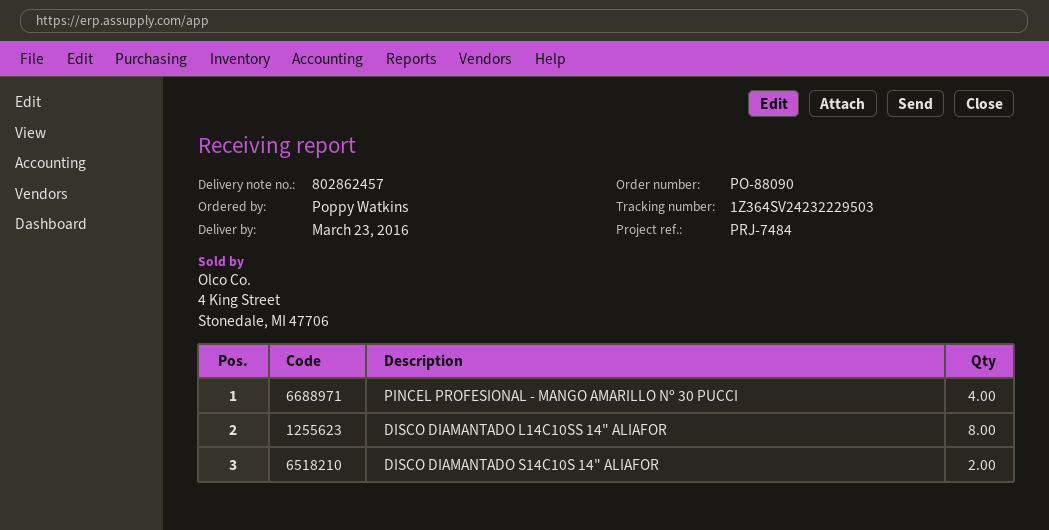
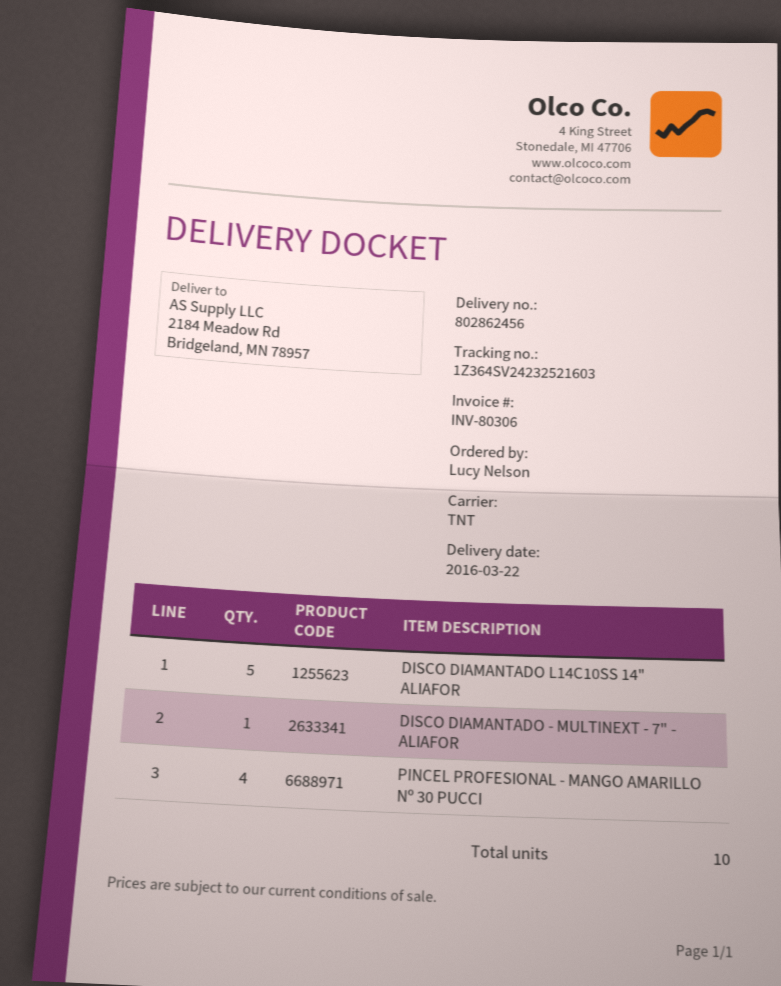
delivery note number: 802862457 -> 802862456
delivery date: 2016-03-23 -> 2016-03-22
ordered by: Poppy Watkins -> Lucy Nelson
tracking number: 1Z364SV24232229503 -> 1Z364SV24232521603
DISCO DIAMANTADO L14C10SS 14" ALIAFOR: 8 -> 5
DISCO DIAMANTADO S14C10S 14" ALIAFOR: 2 -> none
DISCO DIAMANTADO - MULTINEXT - 7" - ALIAFOR: none -> 1

